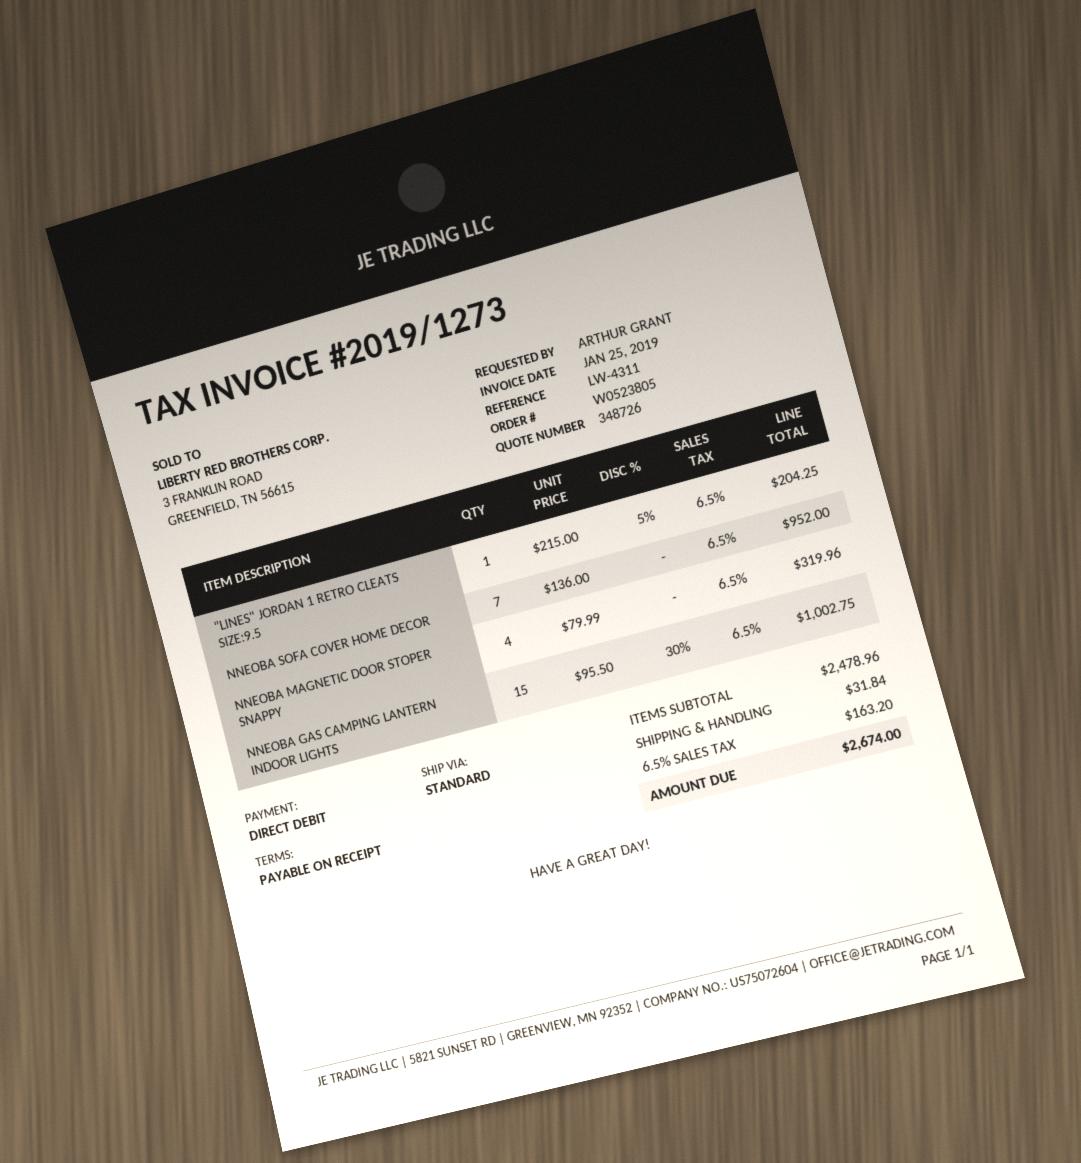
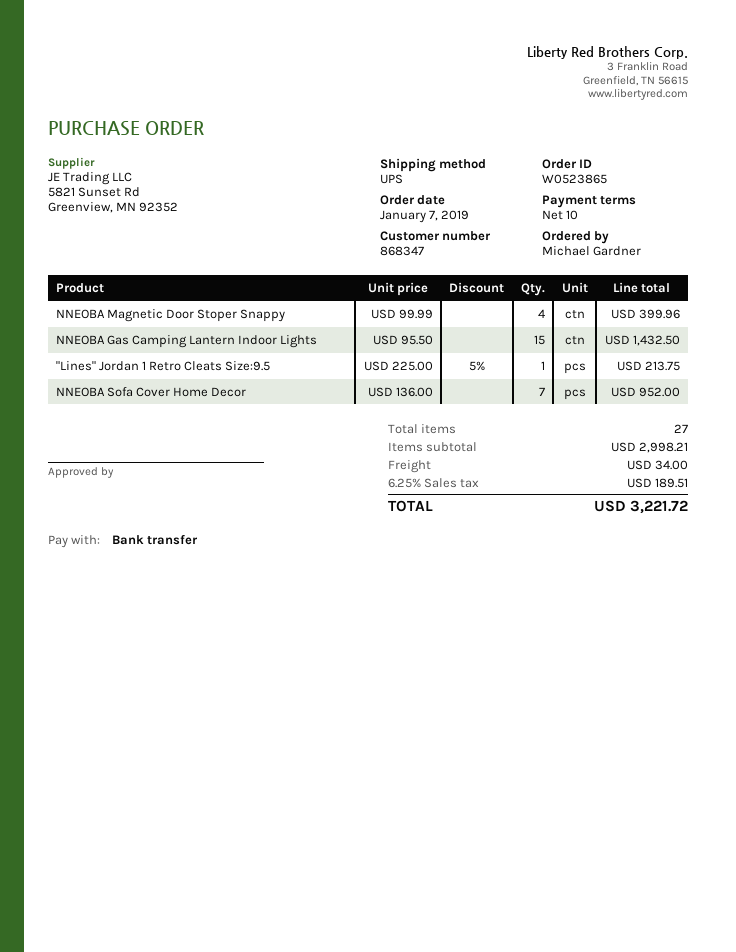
order number: W0523805 -> W0523865
payment terms: on receipt -> 10 days
ordered by: ARTHUR GRANT -> Michael Gardner
payment method: direct debit -> bank transfer
shipping method: standard -> UPS
"LINES" JORDAN 1 RETRO CLEATS SIZE:9.5: 1 x 215.00 - 5% = 204.25 -> 1 x 225.00 - 5% = 213.75
NNEOBA MAGNETIC DOOR STOPER SNAPPY: 4 x 79.99 = 319.96 -> 4 x 99.99 = 399.96
NNEOBA GAS CAMPING LANTERN INDOOR LIGHTS: 15 x 95.50 - 30% = 1002.75 -> 15 x 95.50 = 1432.50
subtotal: 2478.96 -> 2998.21
shipping: 31.84 -> 34.00
tax: 6.5% = 163.20 -> 6.25% = 189.51
total: 2674.00 -> 3221.72

